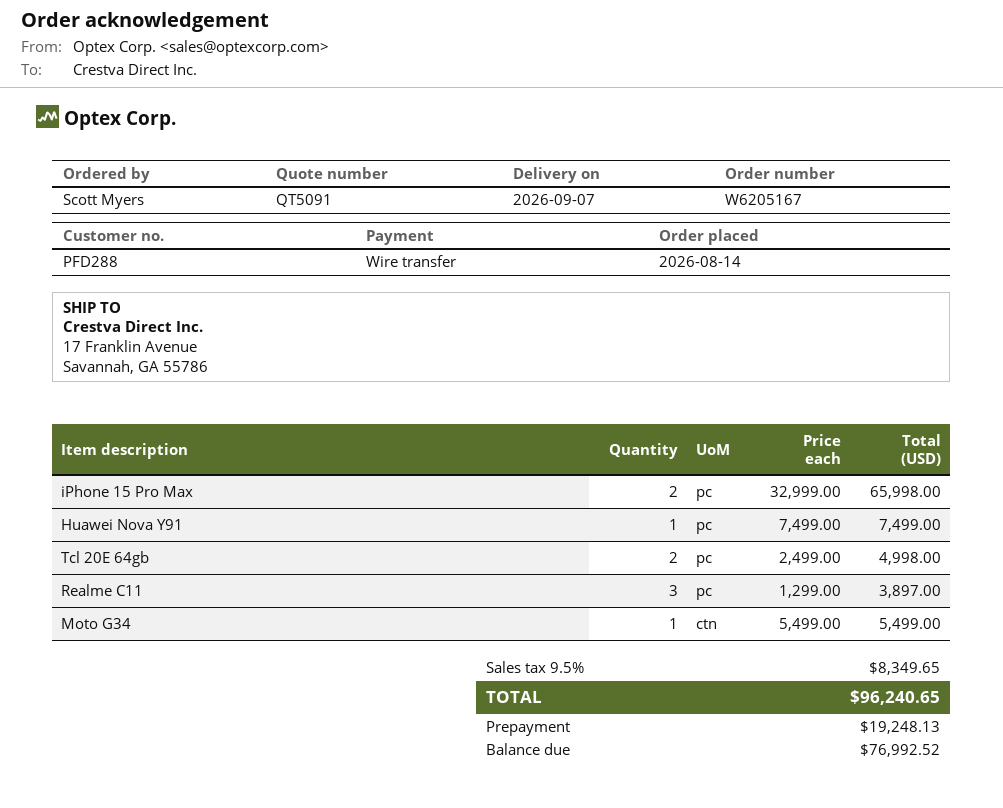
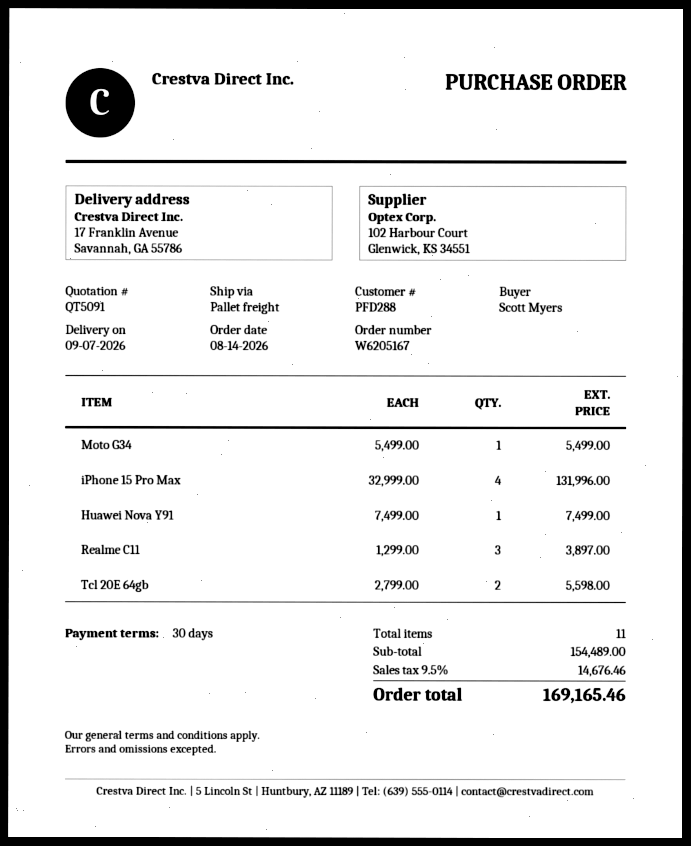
iPhone 15 Pro Max: 2 x 32999.00 = 65998.00 -> 4 x 32999.00 = 131996.00
Tcl 20E 64gb: 2 x 2499.00 = 4998.00 -> 2 x 2799.00 = 5598.00
tax: 9.5% = 8349.65 -> 9.5% = 14676.46
total: 96240.65 -> 169165.46

